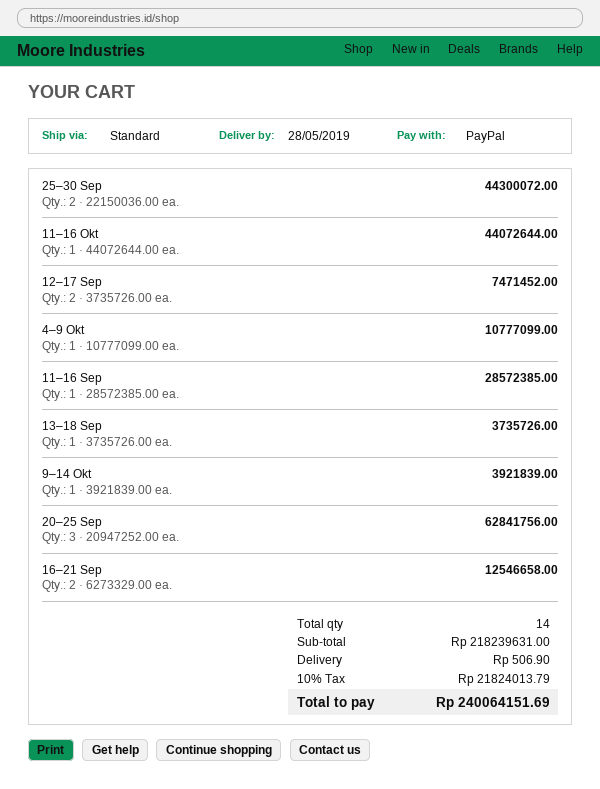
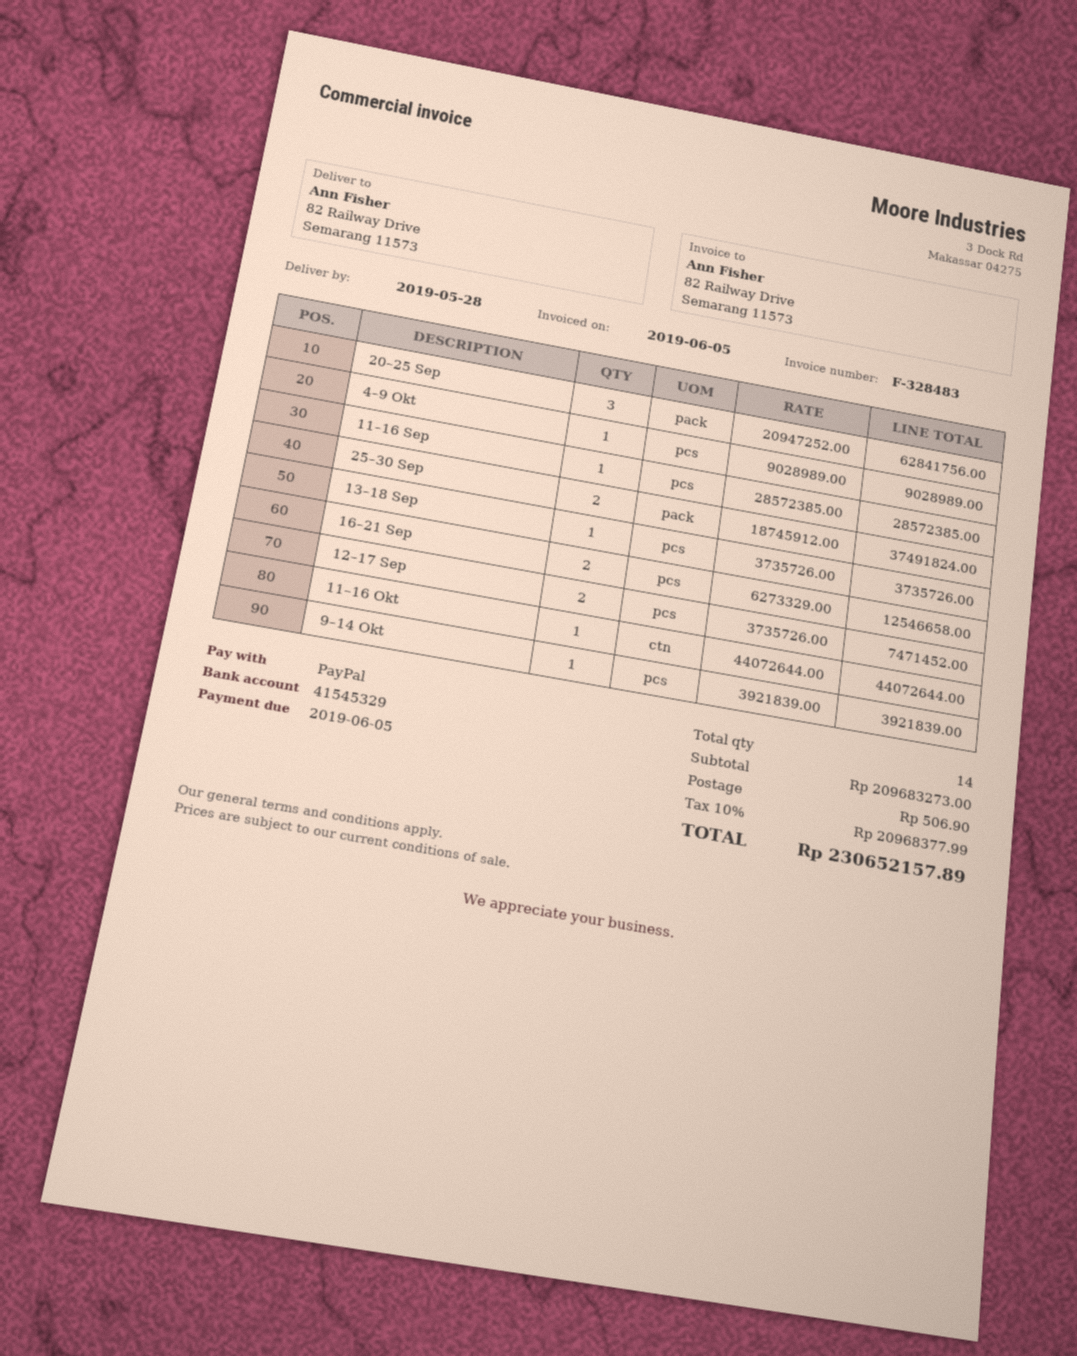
25–30 Sep: 2 x 22150036.00 = 44300072.00 -> 2 x 18745912.00 = 37491824.00
4–9 Okt: 1 x 10777099.00 = 10777099.00 -> 1 x 9028989.00 = 9028989.00
subtotal: 218239631.00 -> 209683273.00
tax: 10% = 21824013.79 -> 10% = 20968377.99
total: 240064151.69 -> 230652157.89

